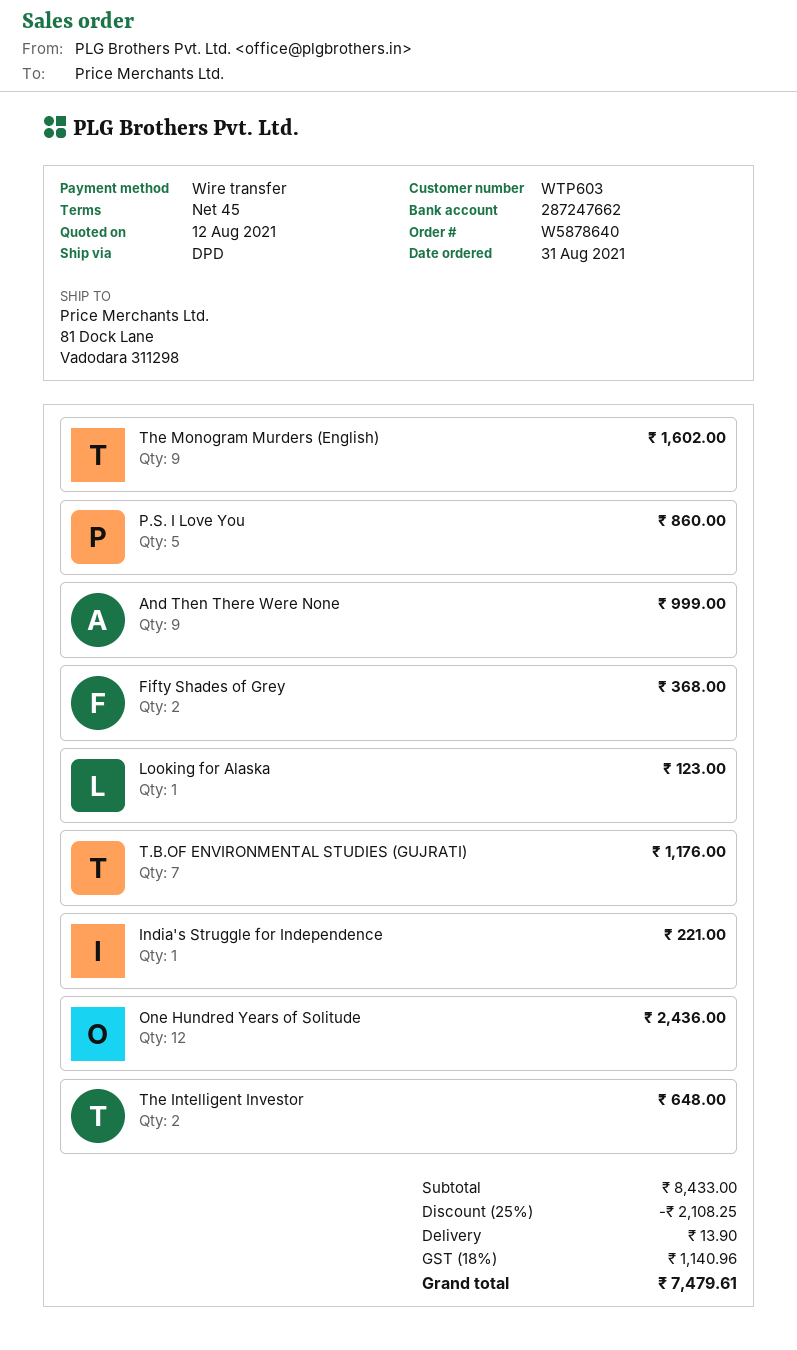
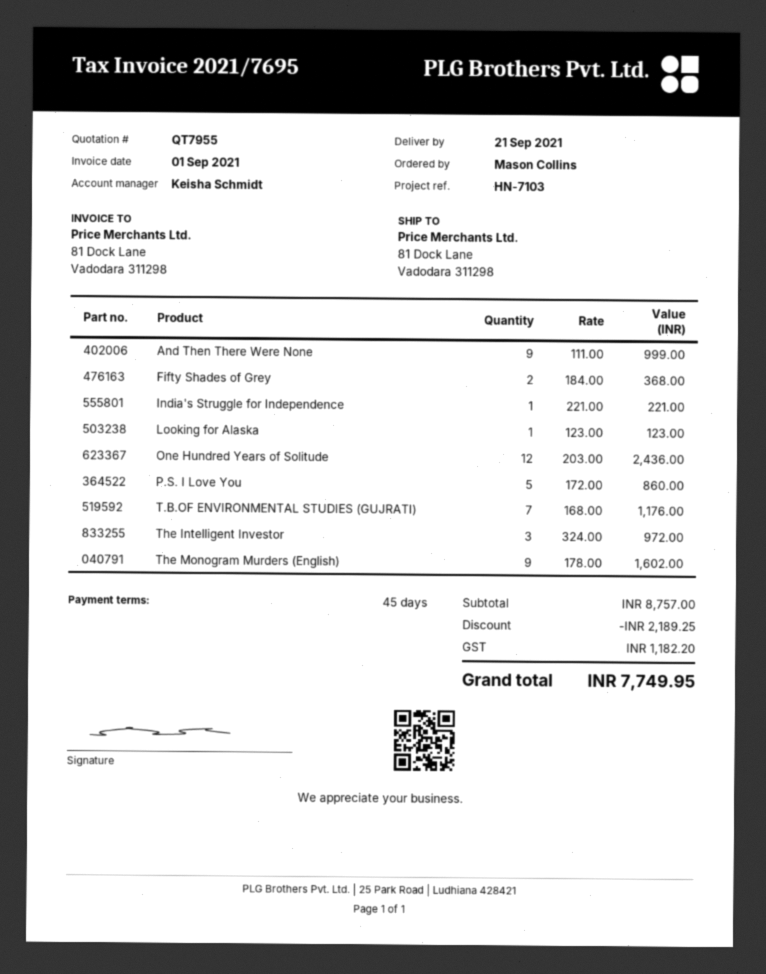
The Intelligent Investor: 2 for 648.00 -> 3 for 972.00
subtotal: 8433.00 -> 8757.00
discount: 2108.25 -> 2189.25
shipping: 13.90 -> none
tax: 1140.96 -> 1182.20
total: 7479.61 -> 7749.95

